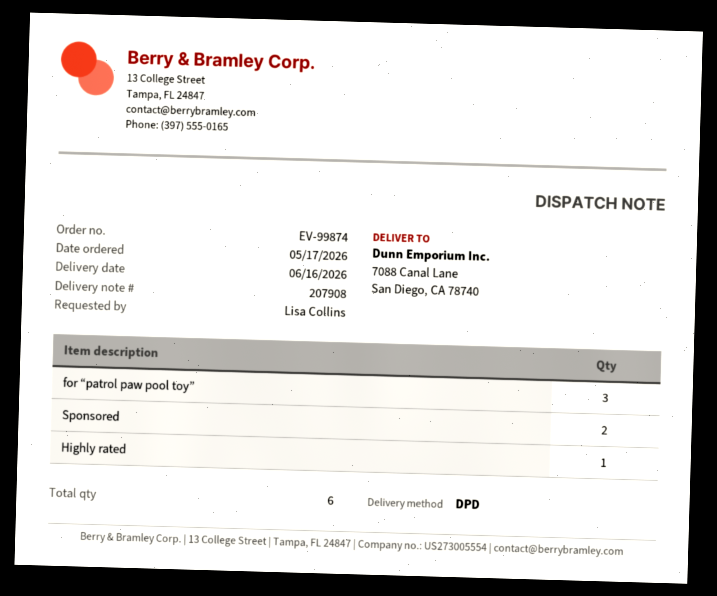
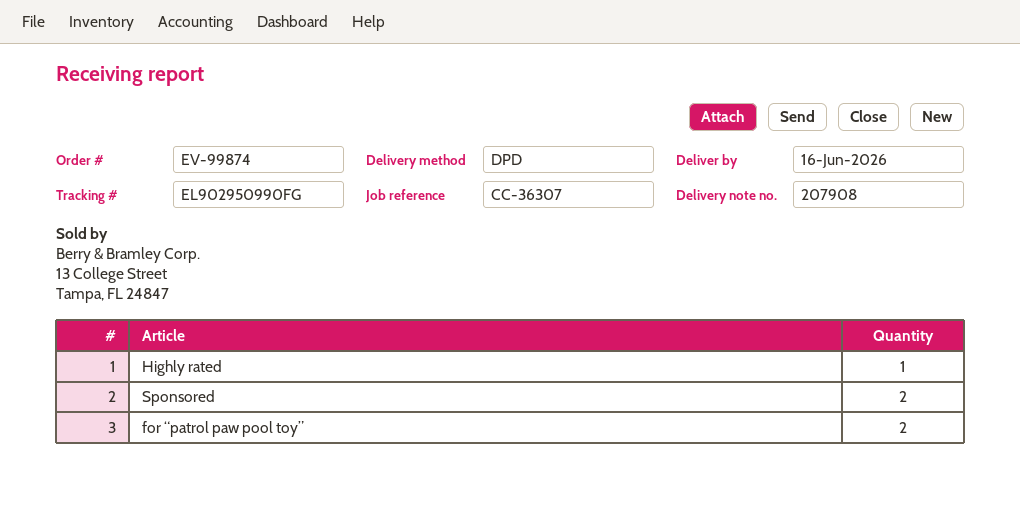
for “patrol paw pool toy”: 3 -> 2

